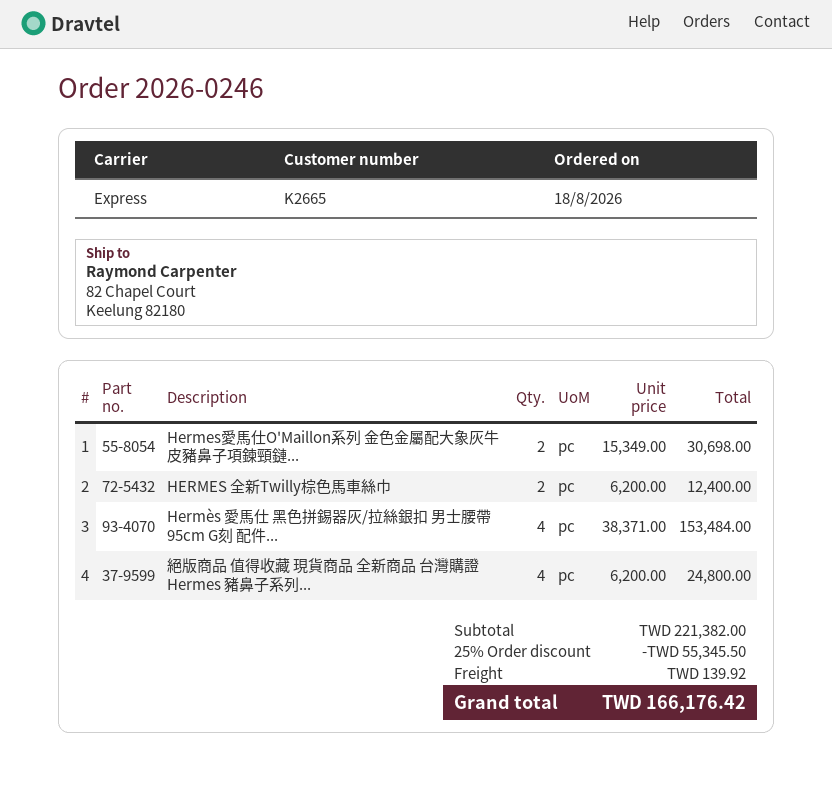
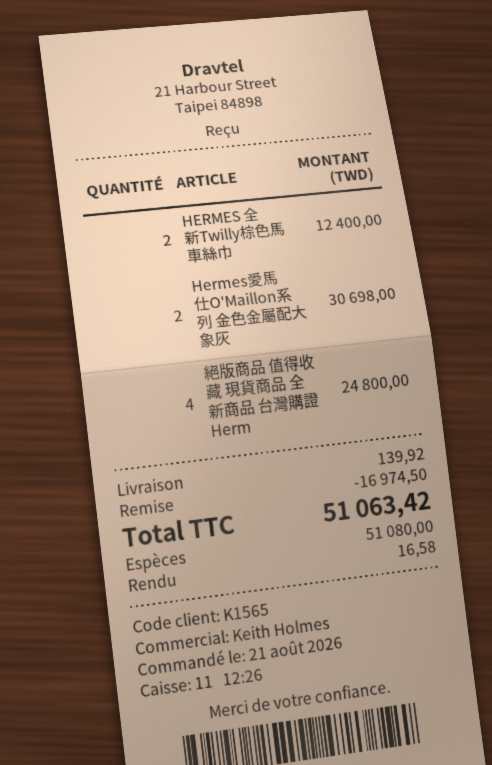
order date: 2026-08-18 -> 2026-08-21
customer number: K2665 -> K1565
Hermès 愛馬仕 黑色拼錫器灰/拉絲銀扣 男士腰帶 95cm G刻 配件...: 4 for 153484.00 -> none
discount: 55345.50 -> 16974.50
total: 166176.42 -> 51063.42

